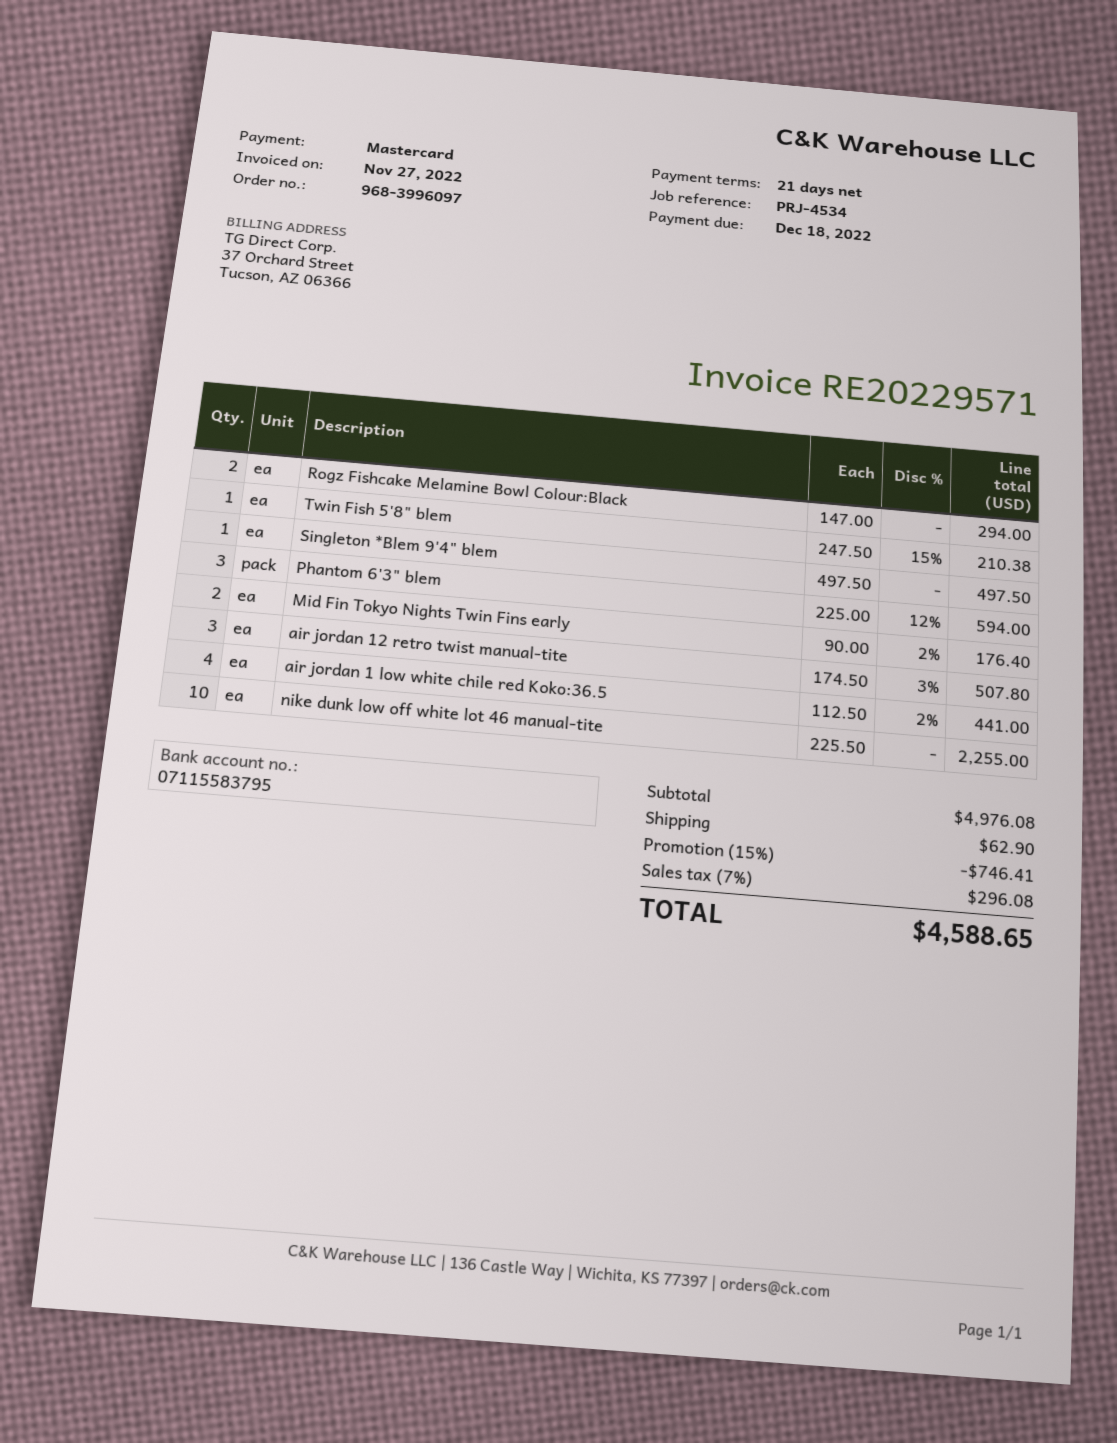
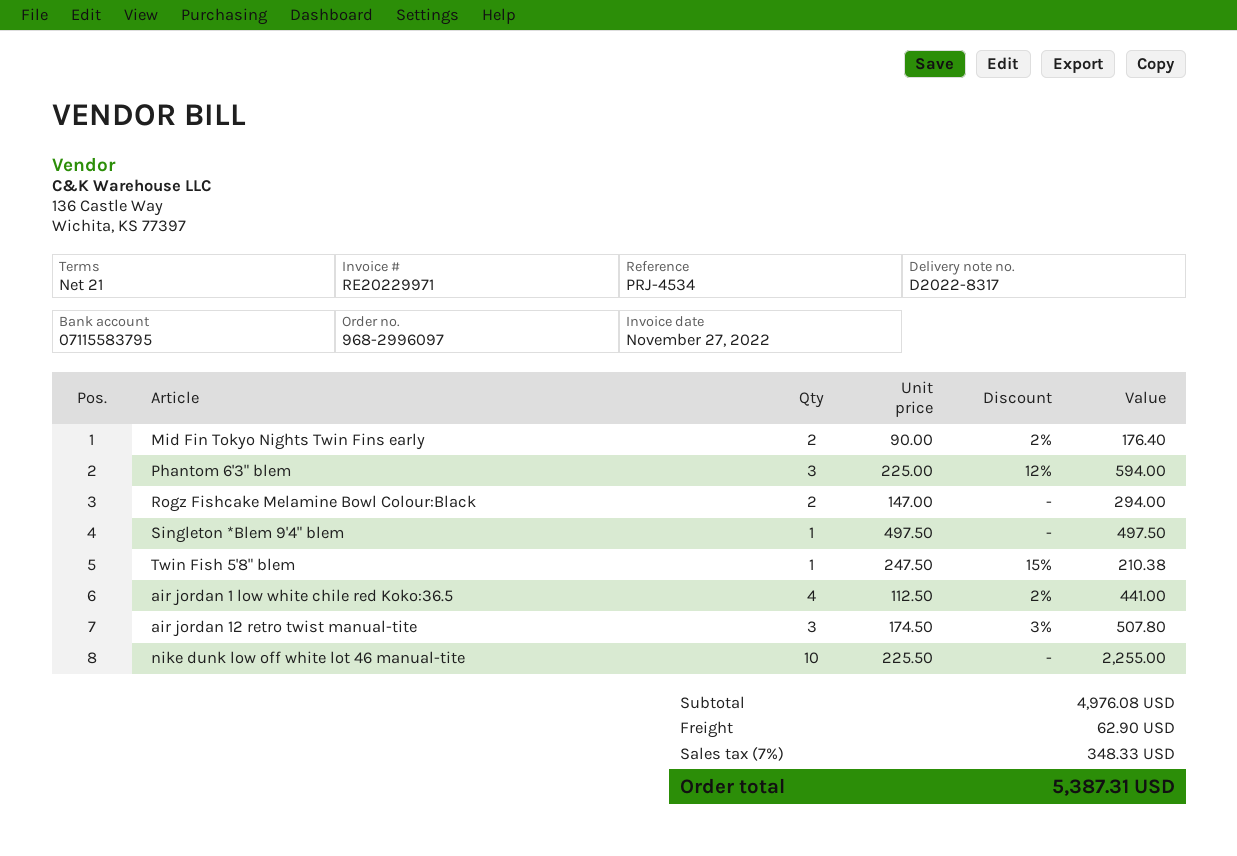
order number: 968-3996097 -> 968-2996097
invoice number: RE20229571 -> RE20229971
discount: 15% = 746.41 -> none
tax: 7% = 296.08 -> 7% = 348.33
total: 4588.65 -> 5387.31

